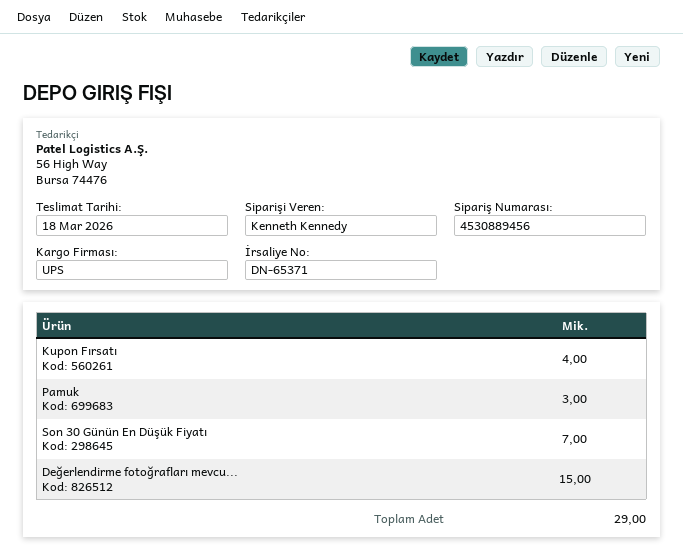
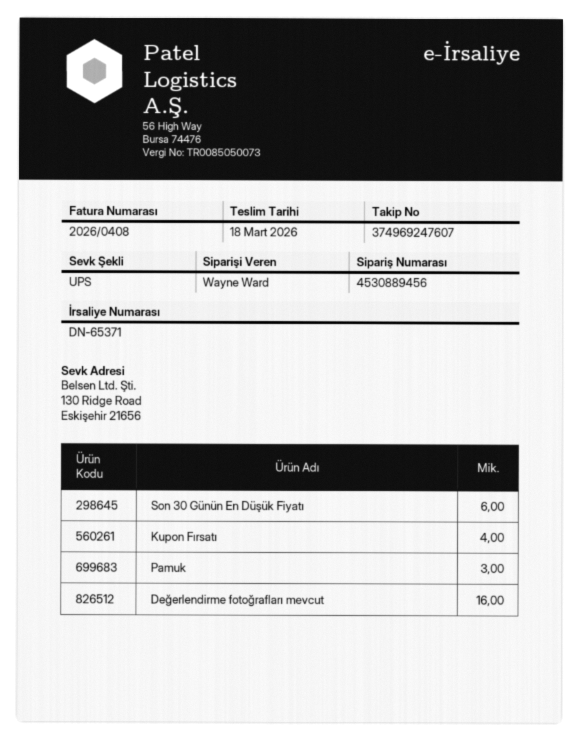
ordered by: Kenneth Kennedy -> Wayne Ward
Son 30 Günün En Düşük Fiyatı: 7 -> 6
Değerlendirme fotoğrafları mevcu...: 15 -> 16

